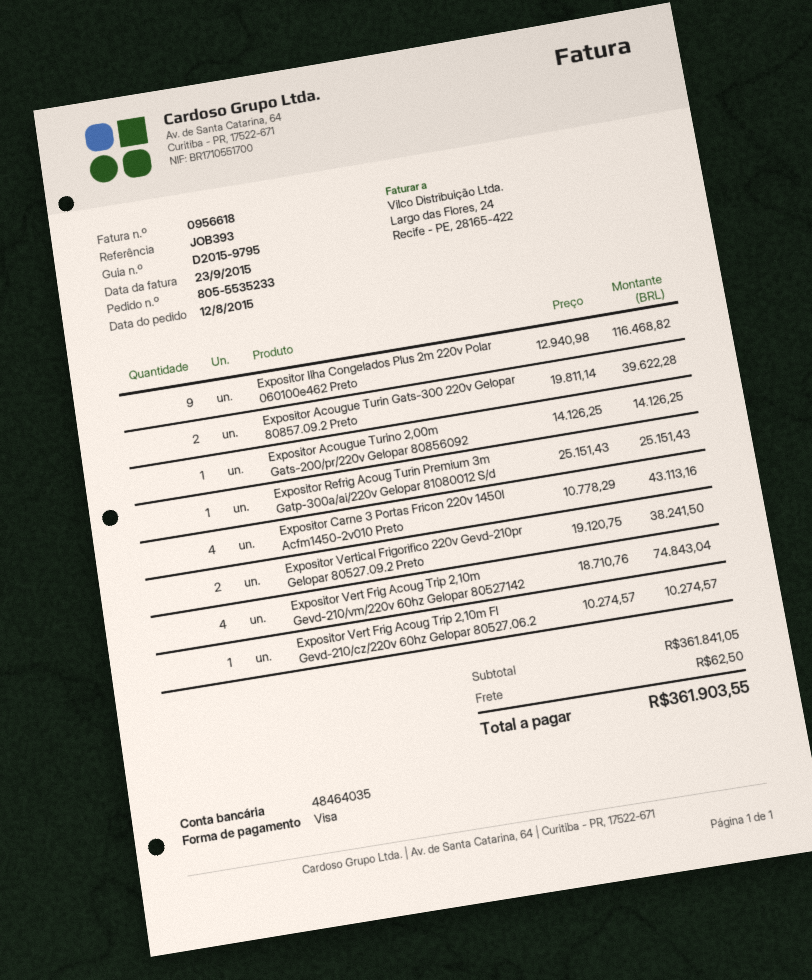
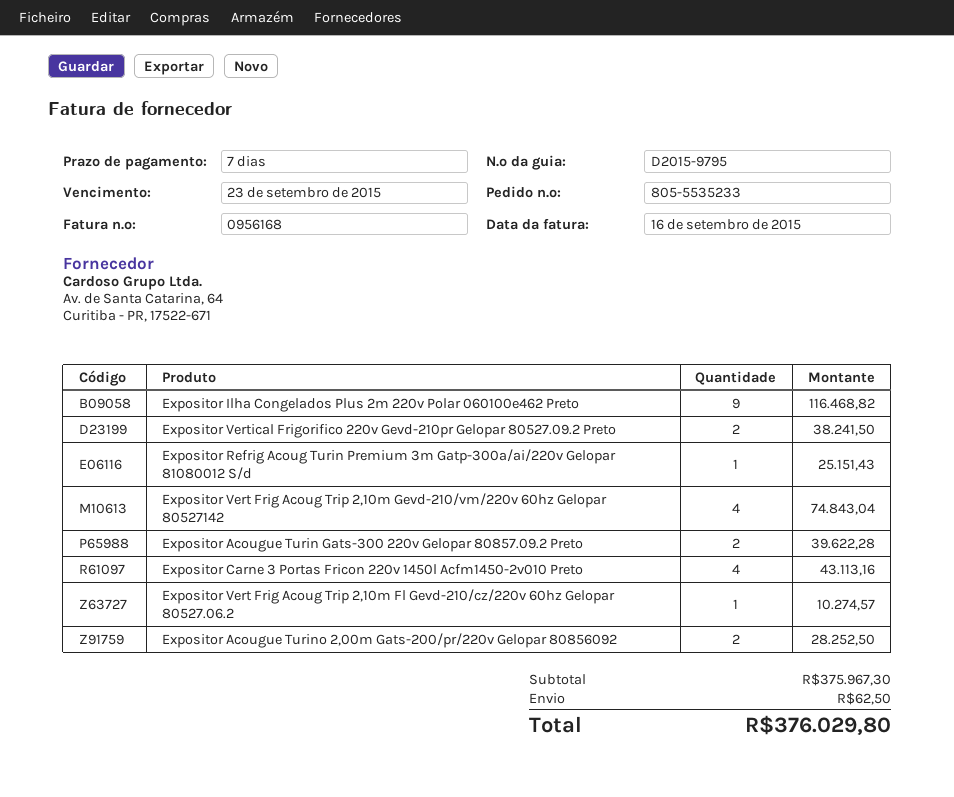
invoice number: 0956618 -> 0956168
invoice date: 2015-09-23 -> 2015-09-16
Expositor Acougue Turino 2,00m Gats-200/pr/220v Gelopar 80856092: 1 for 14126.25 -> 2 for 28252.50
subtotal: 361841.05 -> 375967.30
total: 361903.55 -> 376029.80

